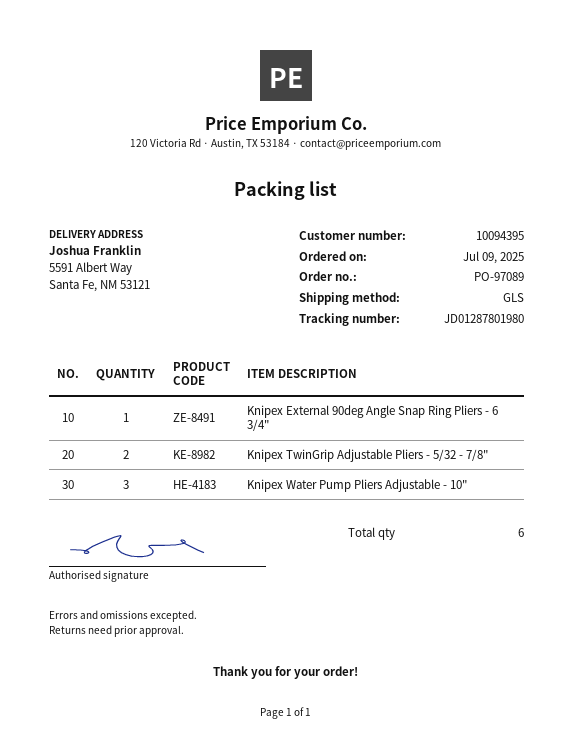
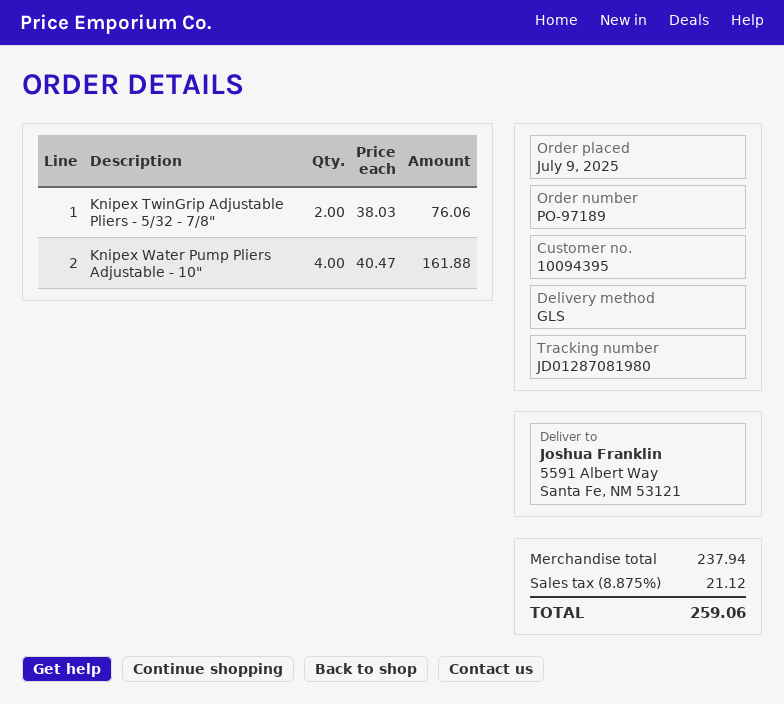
order number: PO-97089 -> PO-97189
tracking number: JD01287801980 -> JD01287081980
Knipex External 90deg Angle Snap Ring Pliers - 6 3/4": 1 -> none
Knipex Water Pump Pliers Adjustable - 10": 3 -> 4

